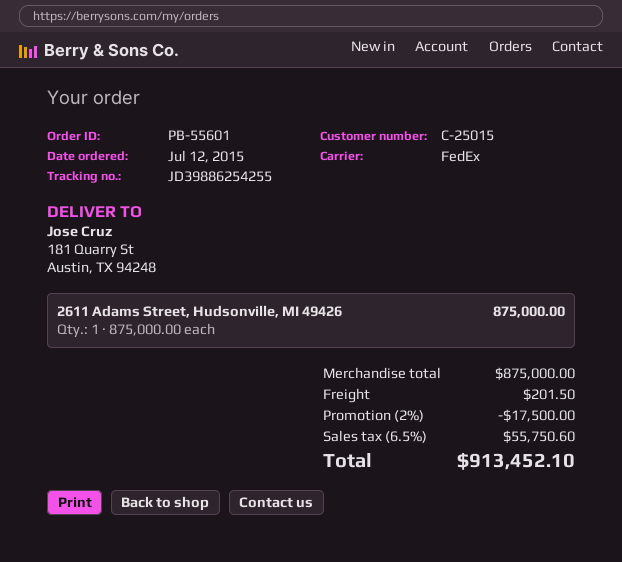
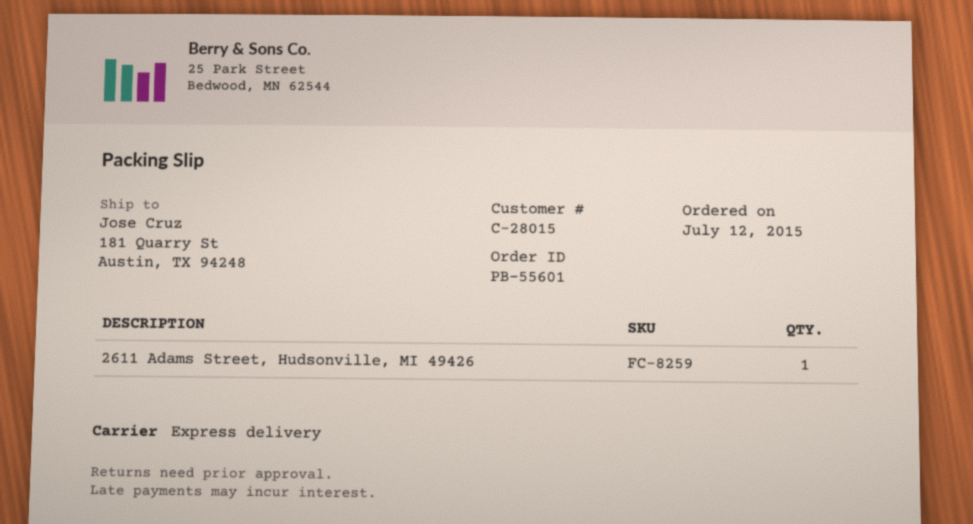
customer number: C-25015 -> C-28015
shipping method: FedEx -> express

